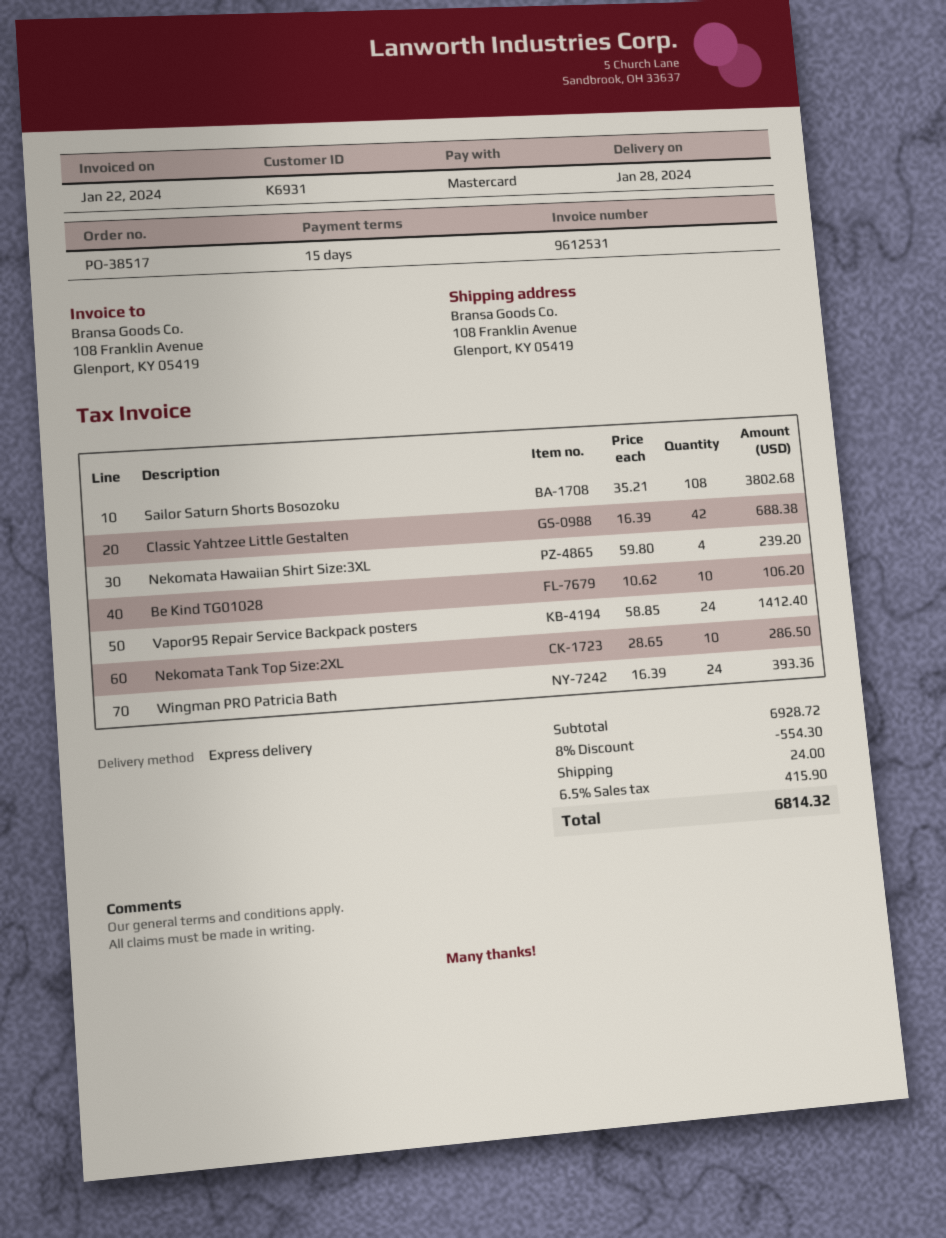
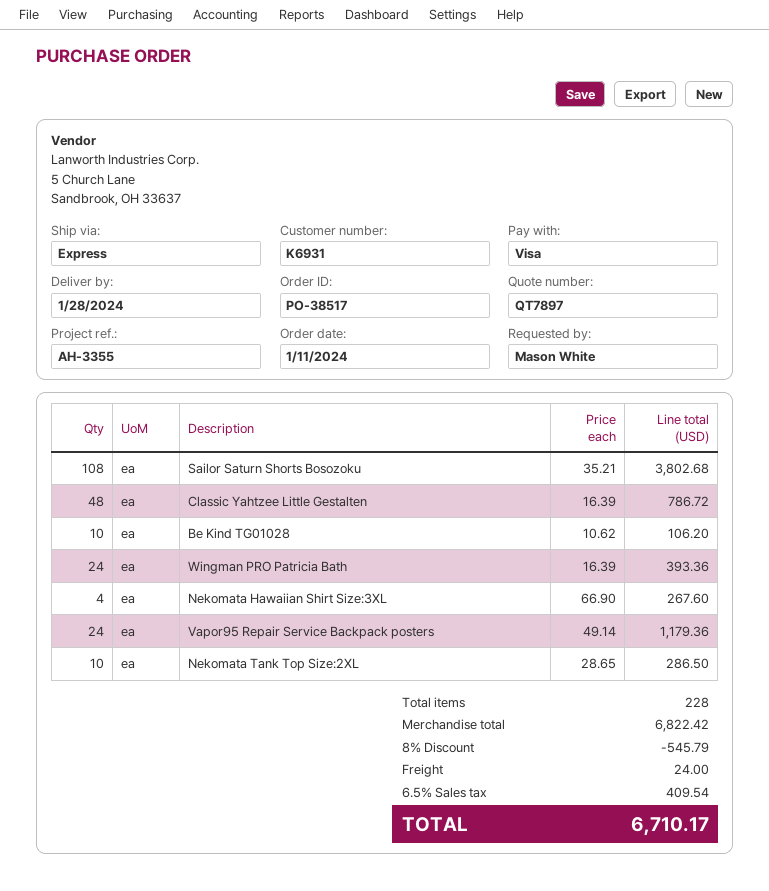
payment method: Mastercard -> Visa
Classic Yahtzee Little Gestalten: 42 x 16.39 = 688.38 -> 48 x 16.39 = 786.72
Nekomata Hawaiian Shirt Size:3XL: 4 x 59.80 = 239.20 -> 4 x 66.90 = 267.60
Vapor95 Repair Service Backpack posters: 24 x 58.85 = 1412.40 -> 24 x 49.14 = 1179.36
subtotal: 6928.72 -> 6822.42
discount: 8% = 554.30 -> 8% = 545.79
tax: 6.5% = 415.90 -> 6.5% = 409.54
total: 6814.32 -> 6710.17

